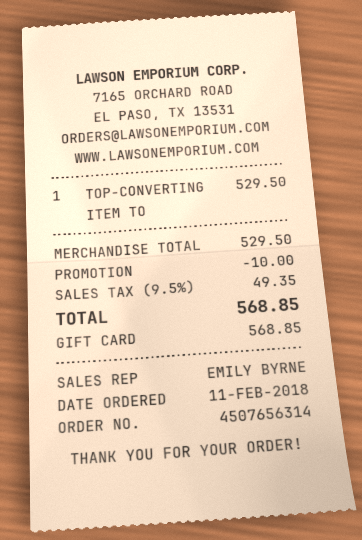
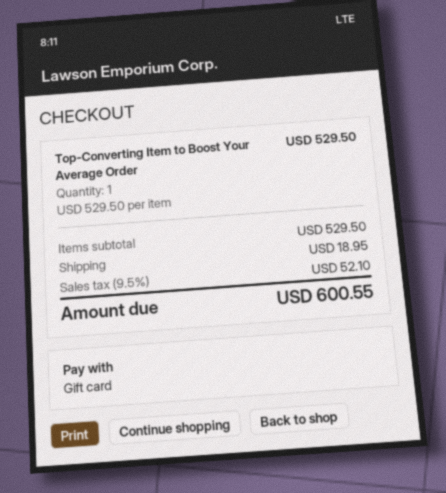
discount: 10.00 -> none
shipping: none -> 18.95
tax: 9.5% = 49.35 -> 9.5% = 52.10
total: 568.85 -> 600.55

